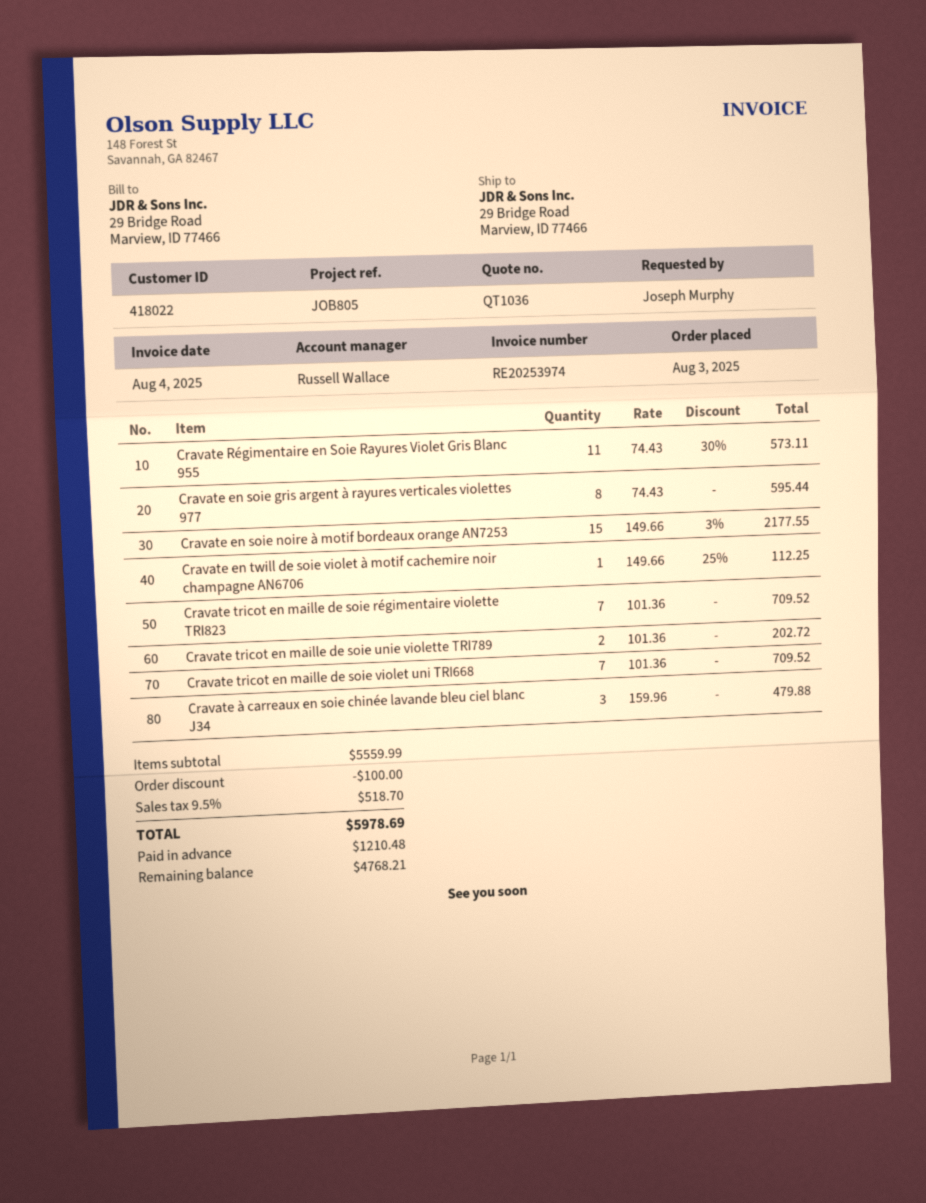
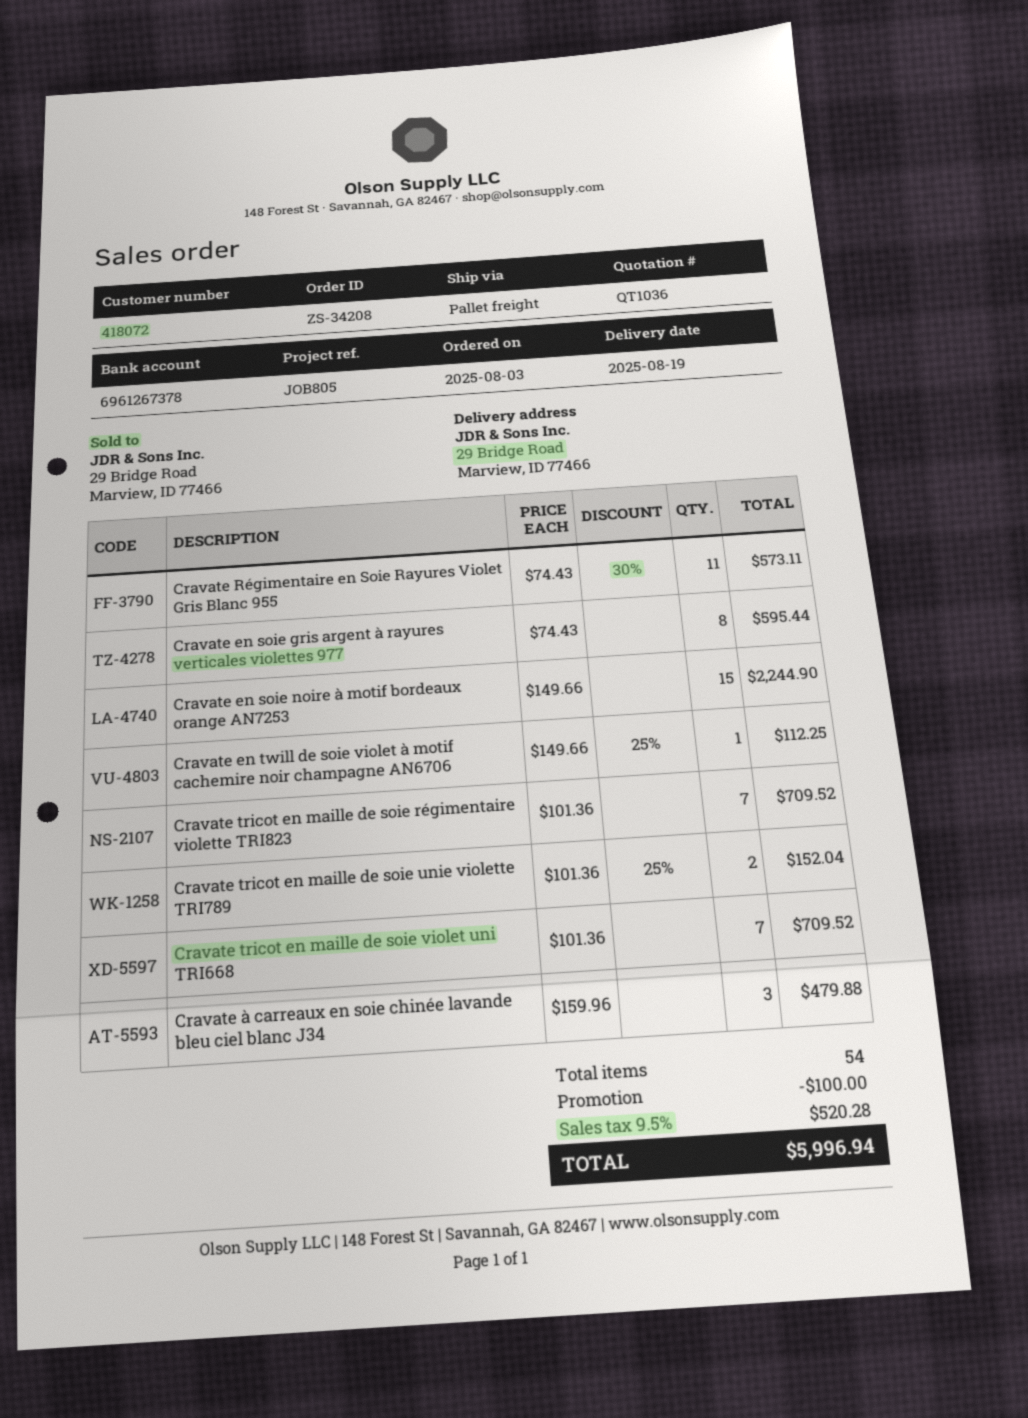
customer number: 418022 -> 418072
Cravate en soie noire à motif bordeaux orange AN7253: 15 x 149.66 - 3% = 2177.55 -> 15 x 149.66 = 2244.90
Cravate tricot en maille de soie unie violette TRI789: 2 x 101.36 = 202.72 -> 2 x 101.36 - 25% = 152.04
tax: 9.5% = 518.70 -> 9.5% = 520.28
total: 5978.69 -> 5996.94

